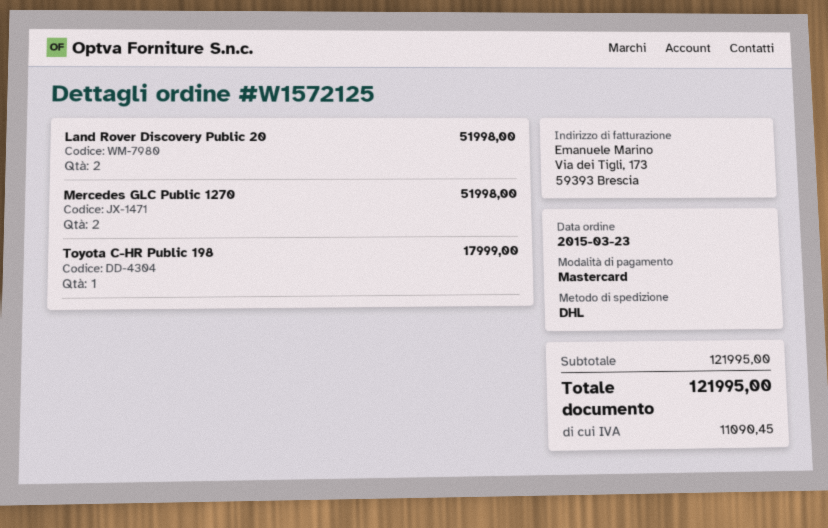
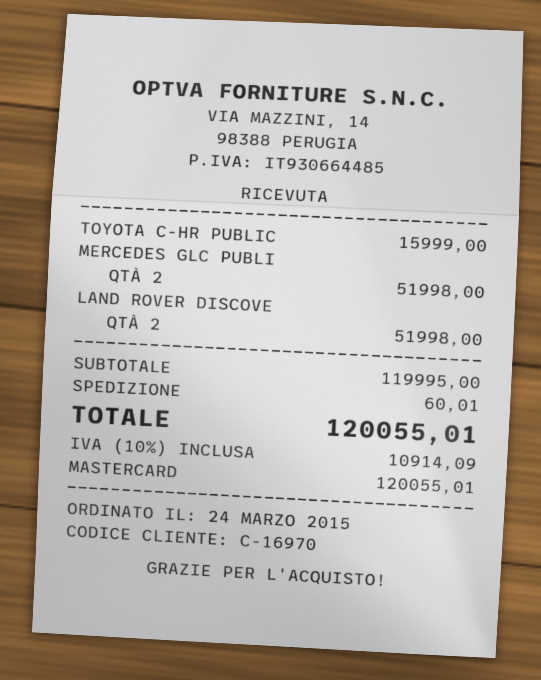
order date: 2015-03-23 -> 2015-03-24
Toyota C-HR Public 198: 1 for 17999.00 -> 1 for 15999.00
subtotal: 121995.00 -> 119995.00
shipping: none -> 60.01
tax: 11090.45 -> 10914.09
total: 121995.00 -> 120055.01

